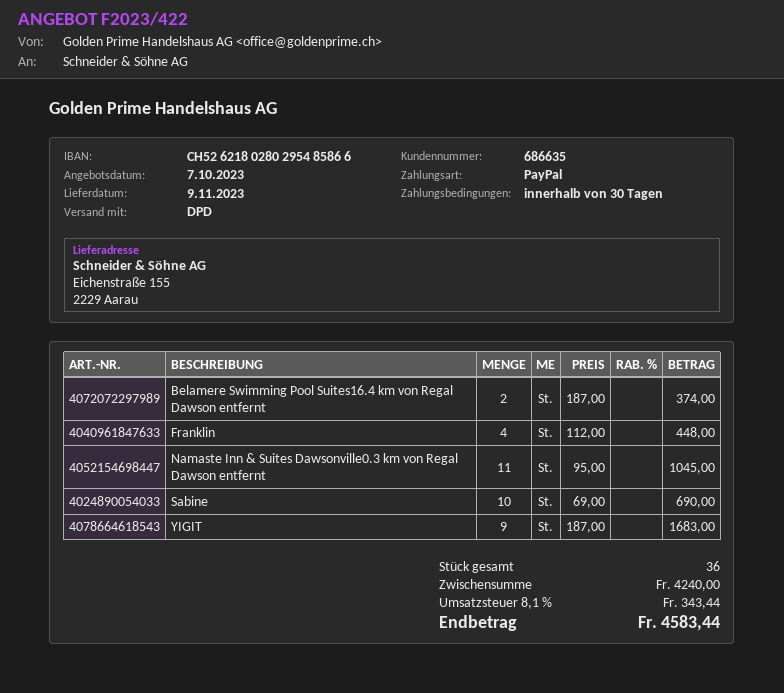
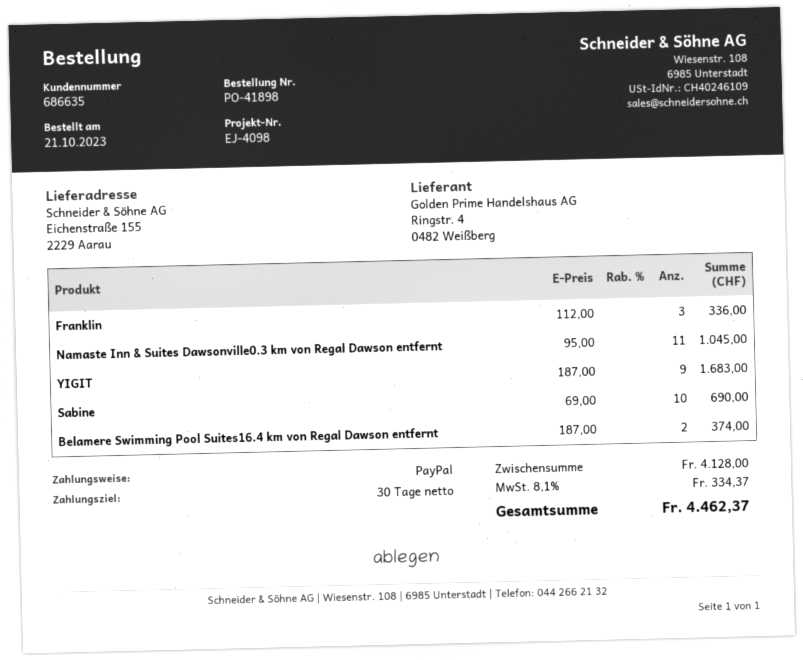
Franklin: 4 x 112.00 = 448.00 -> 3 x 112.00 = 336.00
subtotal: 4240.00 -> 4128.00
tax: 8.1% = 343.44 -> 8.1% = 334.37
total: 4583.44 -> 4462.37

